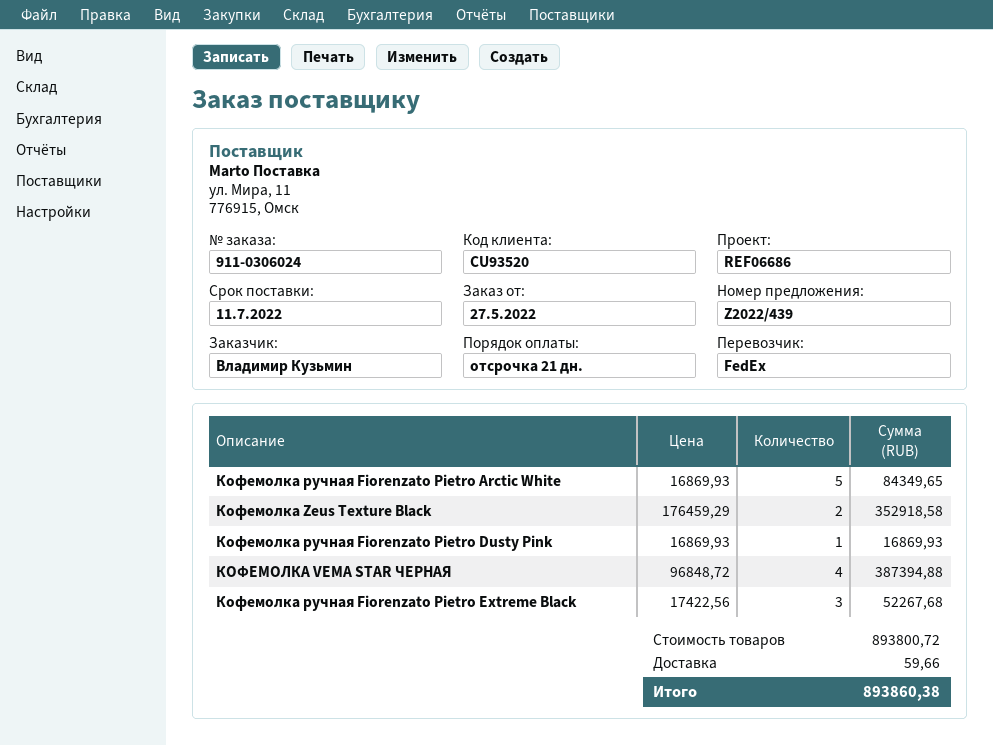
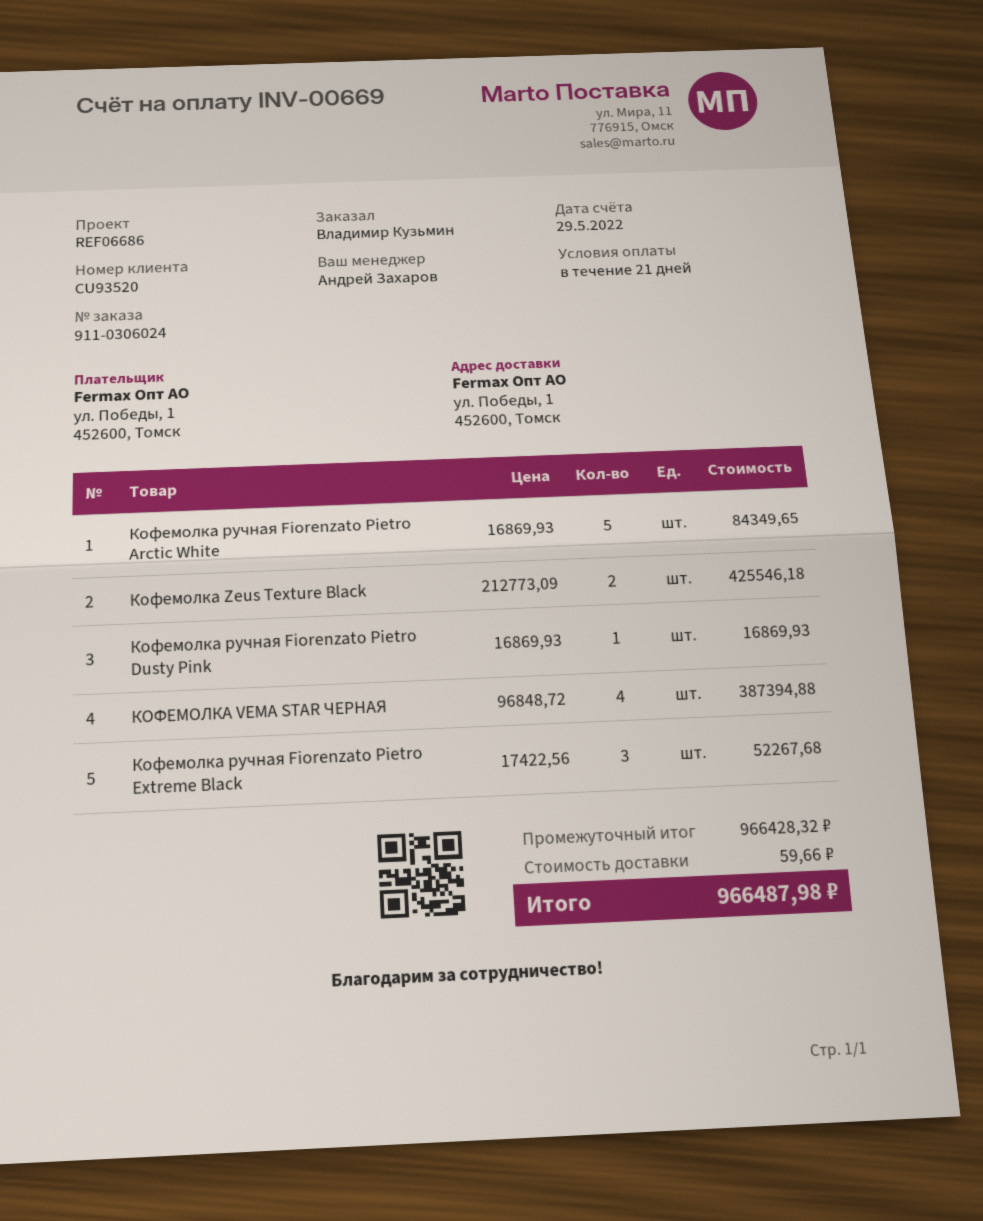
Кофемолка Zeus Texture Black: 2 x 176459.29 = 352918.58 -> 2 x 212773.09 = 425546.18
subtotal: 893800.72 -> 966428.32
total: 893860.38 -> 966487.98

